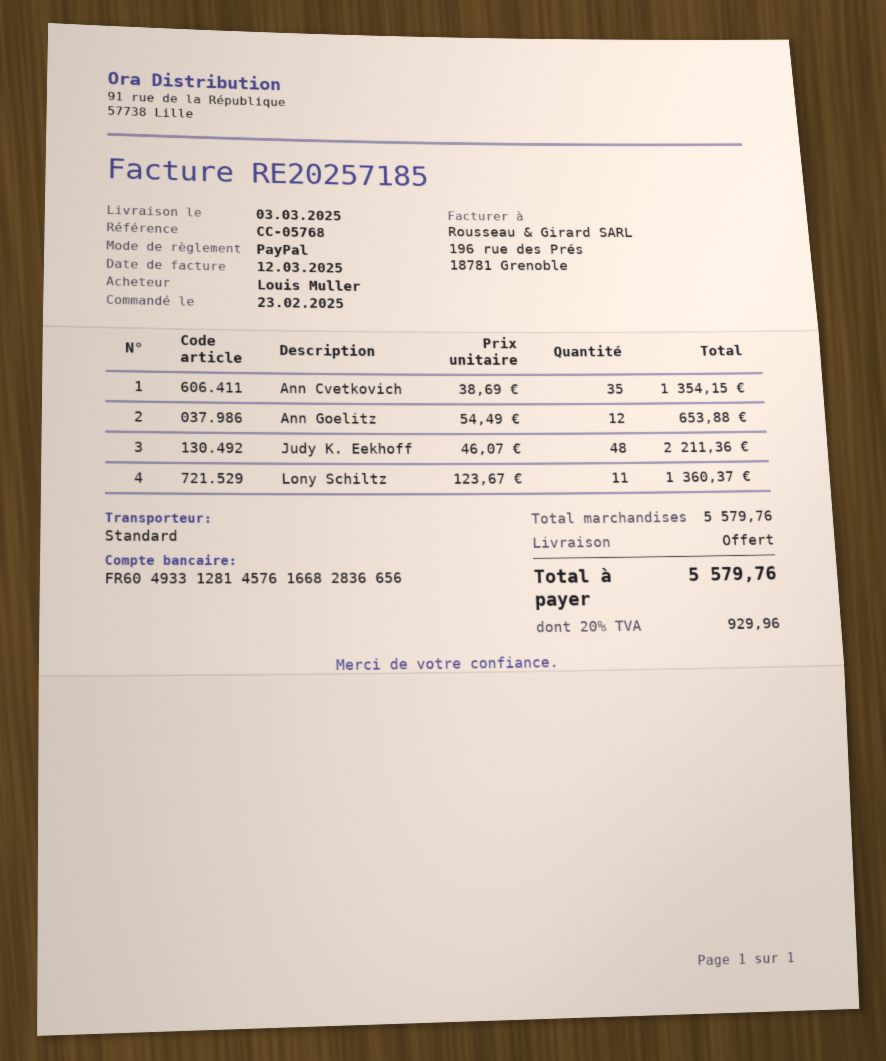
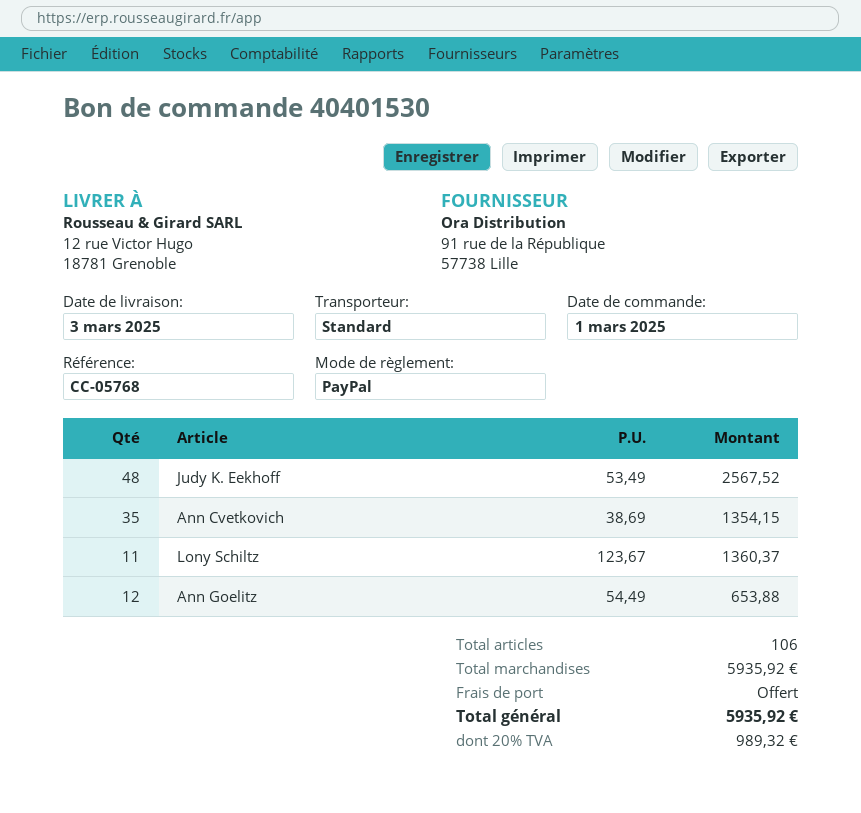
order date: 2025-02-23 -> 2025-03-01
Judy K. Eekhoff: 48 x 46.07 = 2211.36 -> 48 x 53.49 = 2567.52
subtotal: 5579.76 -> 5935.92
tax: 20% = 929.96 -> 20% = 989.32
total: 5579.76 -> 5935.92

